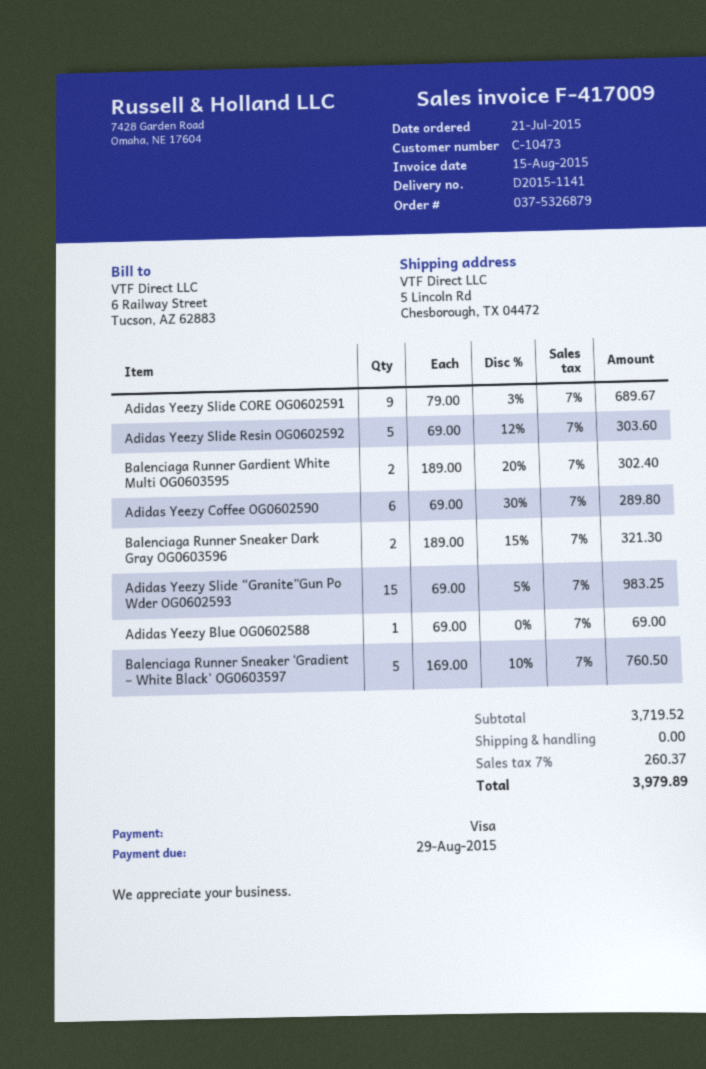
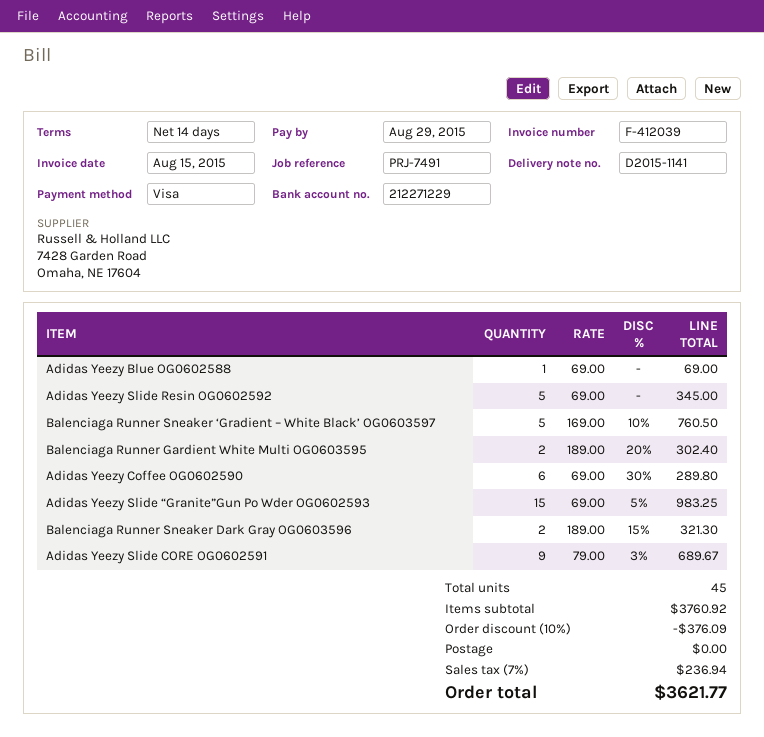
invoice number: F-417009 -> F-412039
Adidas Yeezy Slide Resin OG0602592: 5 x 69.00 - 12% = 303.60 -> 5 x 69.00 = 345.00
subtotal: 3719.52 -> 3760.92
discount: none -> 10% = 376.09
tax: 7% = 260.37 -> 7% = 236.94
total: 3979.89 -> 3621.77

